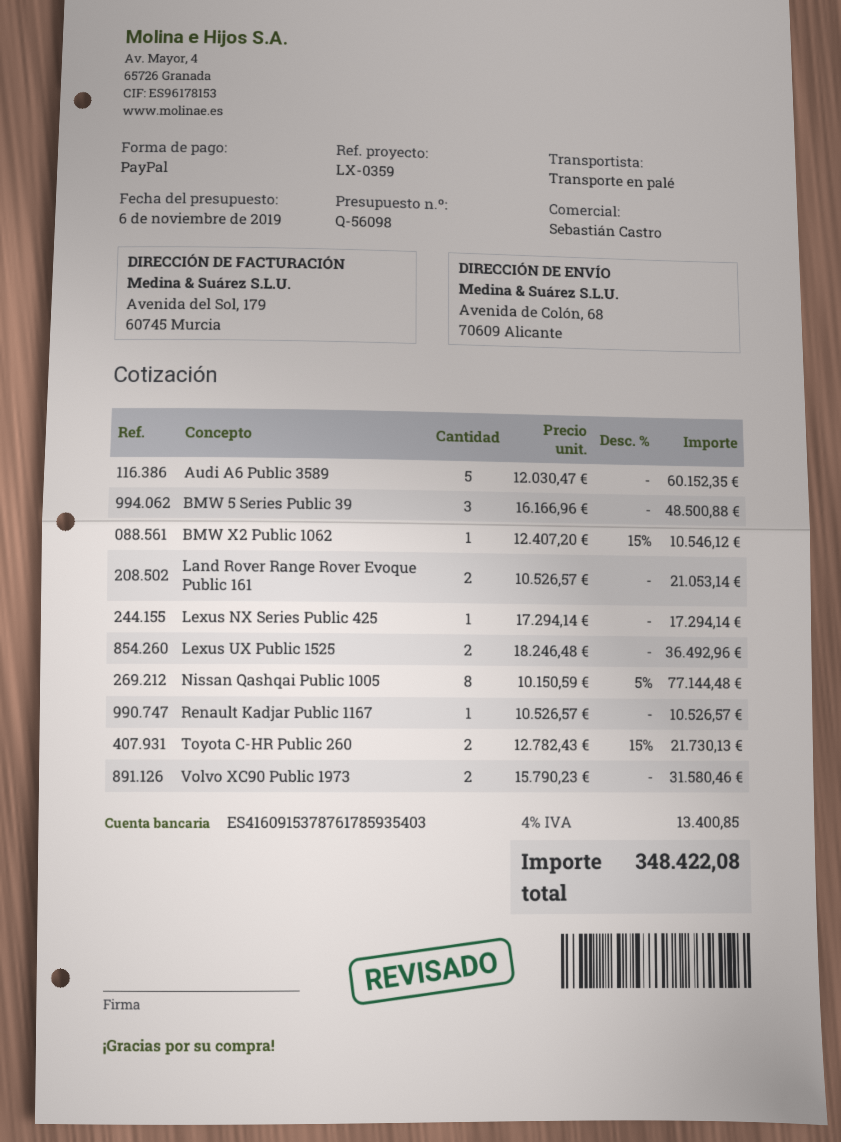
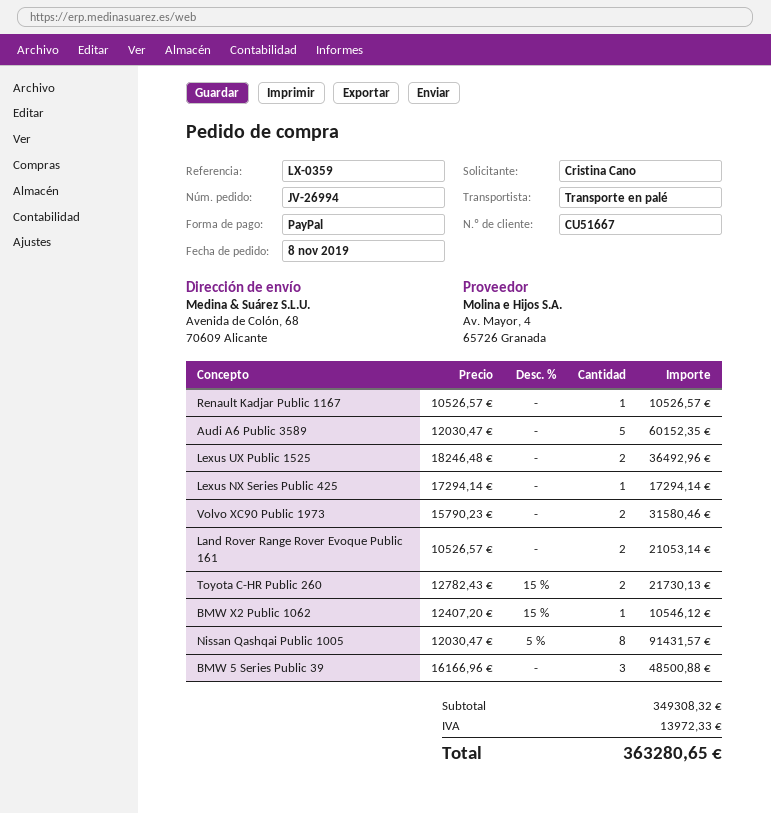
Nissan Qashqai Public 1005: 8 x 10150.59 - 5% = 77144.48 -> 8 x 12030.47 - 5% = 91431.57
tax: 13400.85 -> 13972.33
total: 348422.08 -> 363280.65

